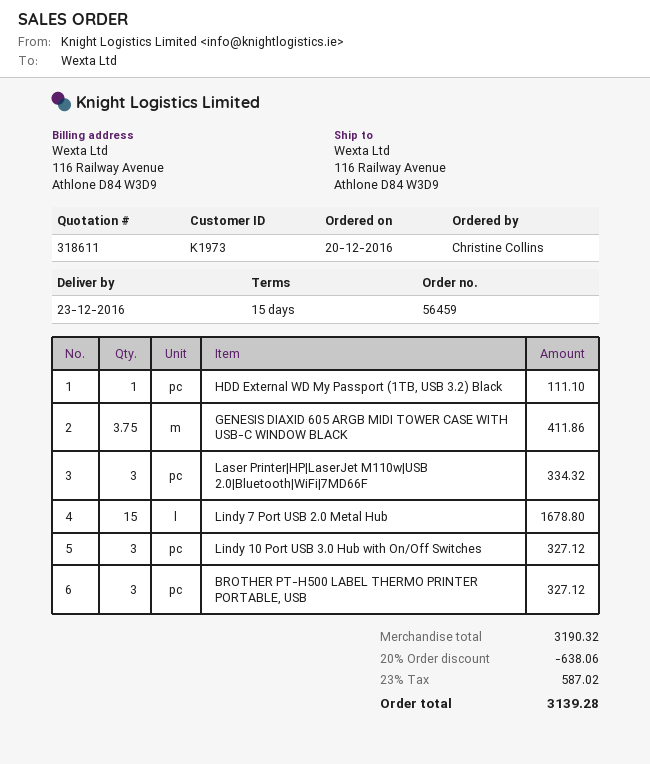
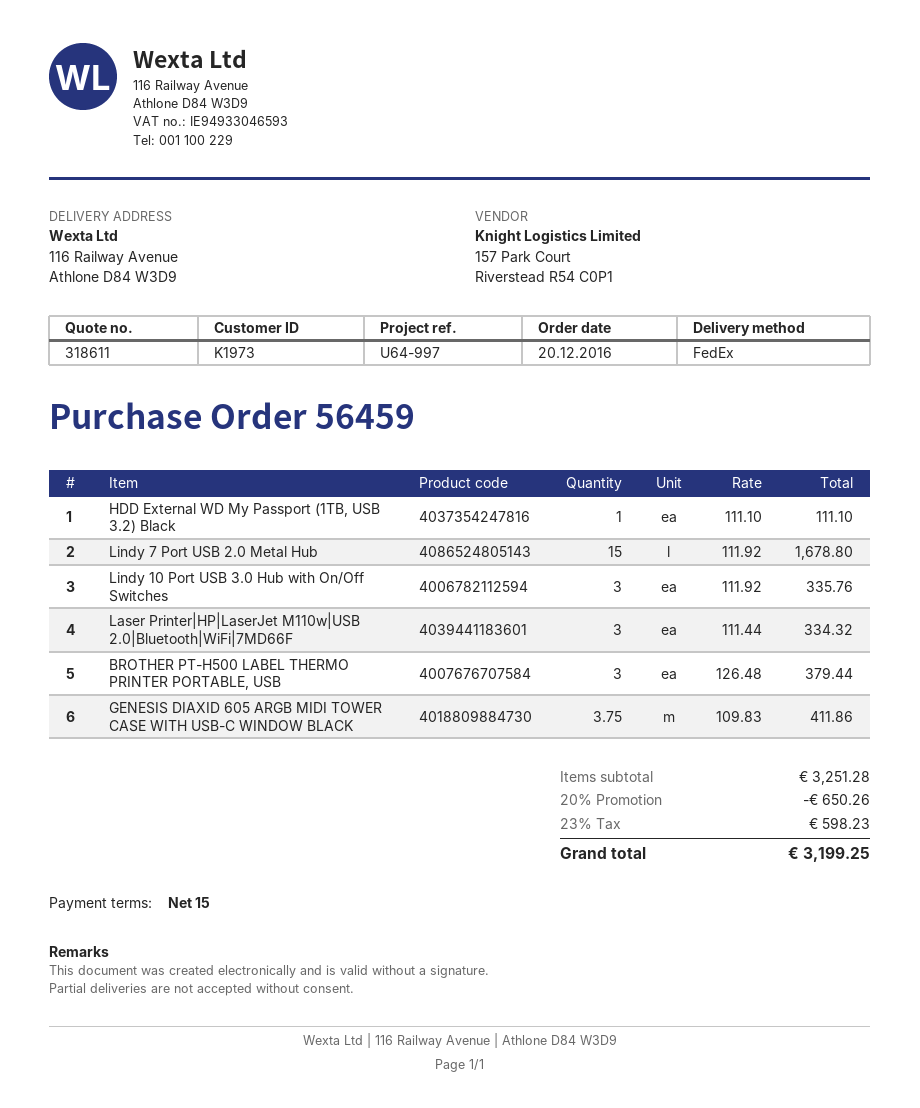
Lindy 10 Port USB 3.0 Hub with On/Off Switches: 3 for 327.12 -> 3 for 335.76
BROTHER PT-H500 LABEL THERMO PRINTER PORTABLE, USB: 3 for 327.12 -> 3 for 379.44
subtotal: 3190.32 -> 3251.28
discount: 20% = 638.06 -> 20% = 650.26
tax: 23% = 587.02 -> 23% = 598.23
total: 3139.28 -> 3199.25

